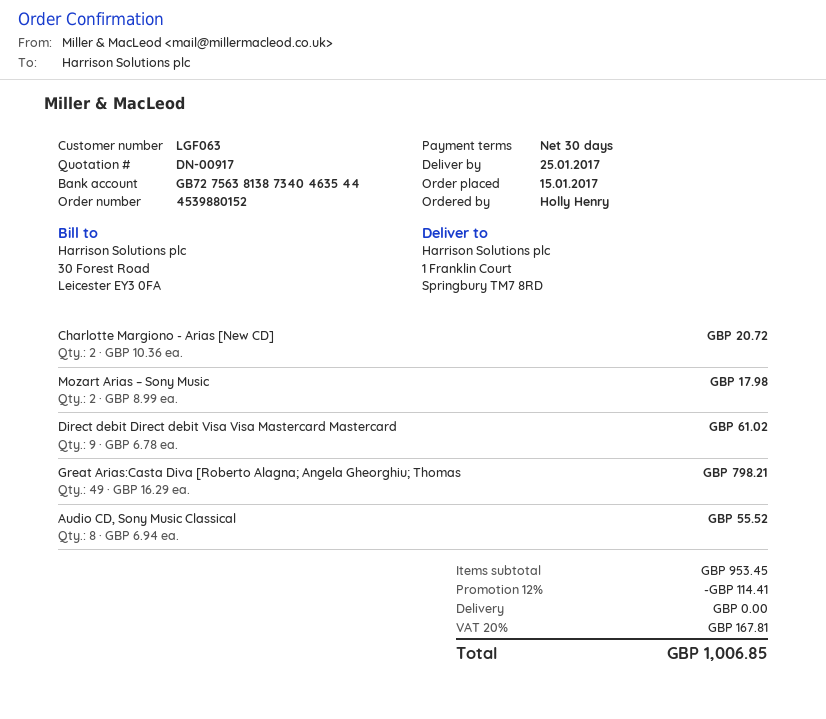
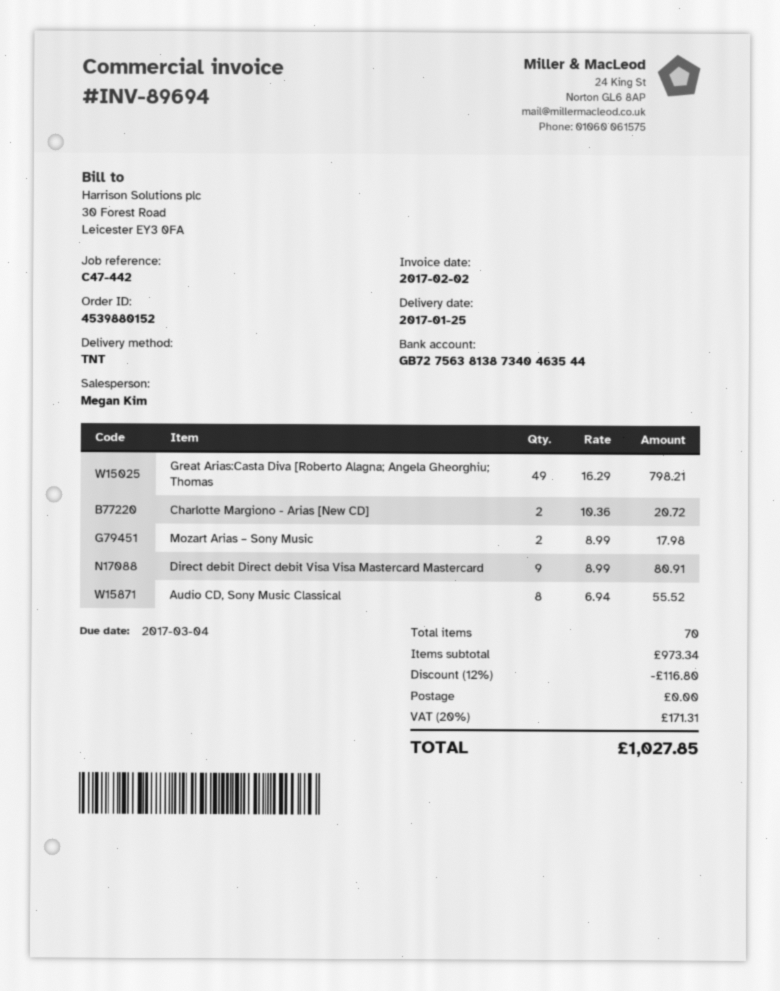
Direct debit Direct debit Visa Visa Mastercard Mastercard: 9 x 6.78 = 61.02 -> 9 x 8.99 = 80.91
subtotal: 953.45 -> 973.34
discount: 12% = 114.41 -> 12% = 116.80
tax: 20% = 167.81 -> 20% = 171.31
total: 1006.85 -> 1027.85

